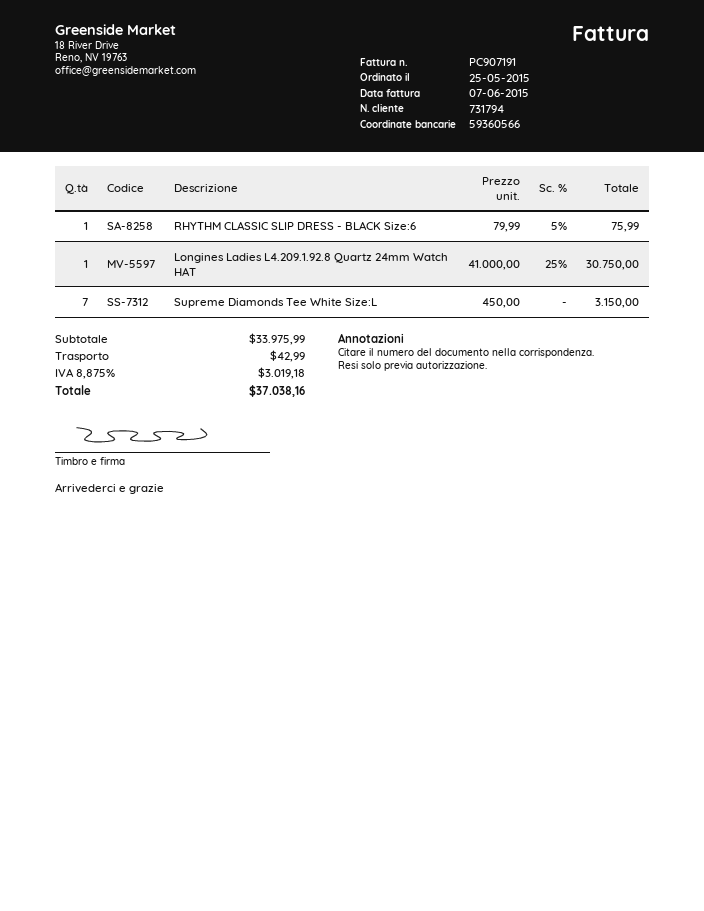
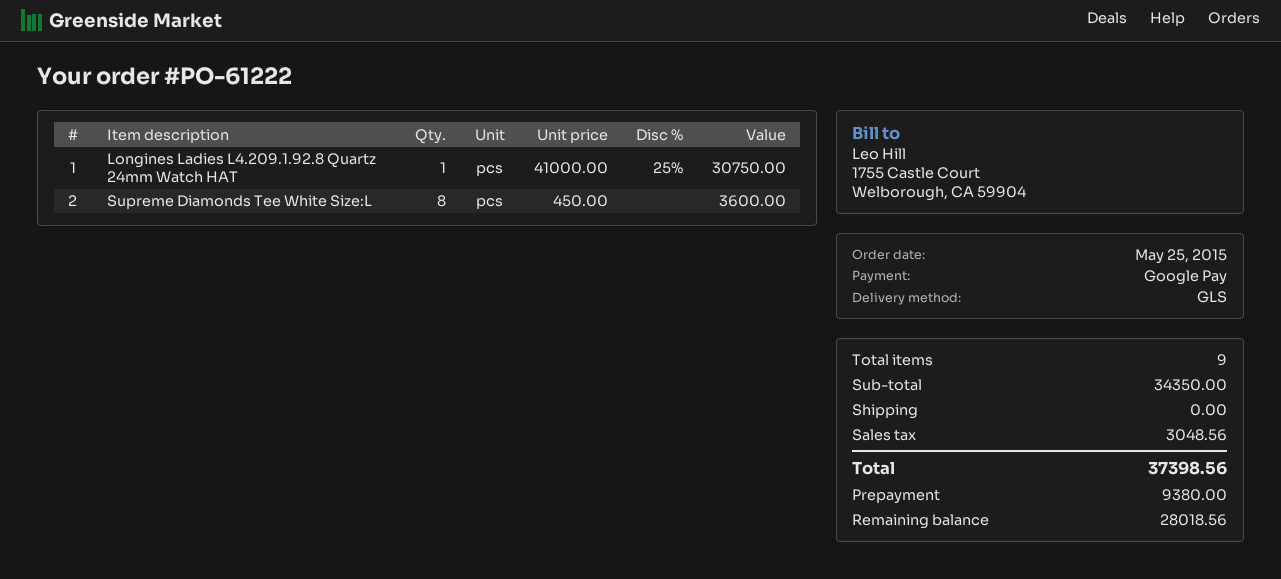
RHYTHM CLASSIC SLIP DRESS - BLACK Size:6: 1 x 79.99 - 5% = 75.99 -> none
Supreme Diamonds Tee White Size:L: 7 x 450.00 = 3150.00 -> 8 x 450.00 = 3600.00
subtotal: 33975.99 -> 34350.00
shipping: 42.99 -> 0.00
tax: 3019.18 -> 3048.56
total: 37038.16 -> 37398.56

